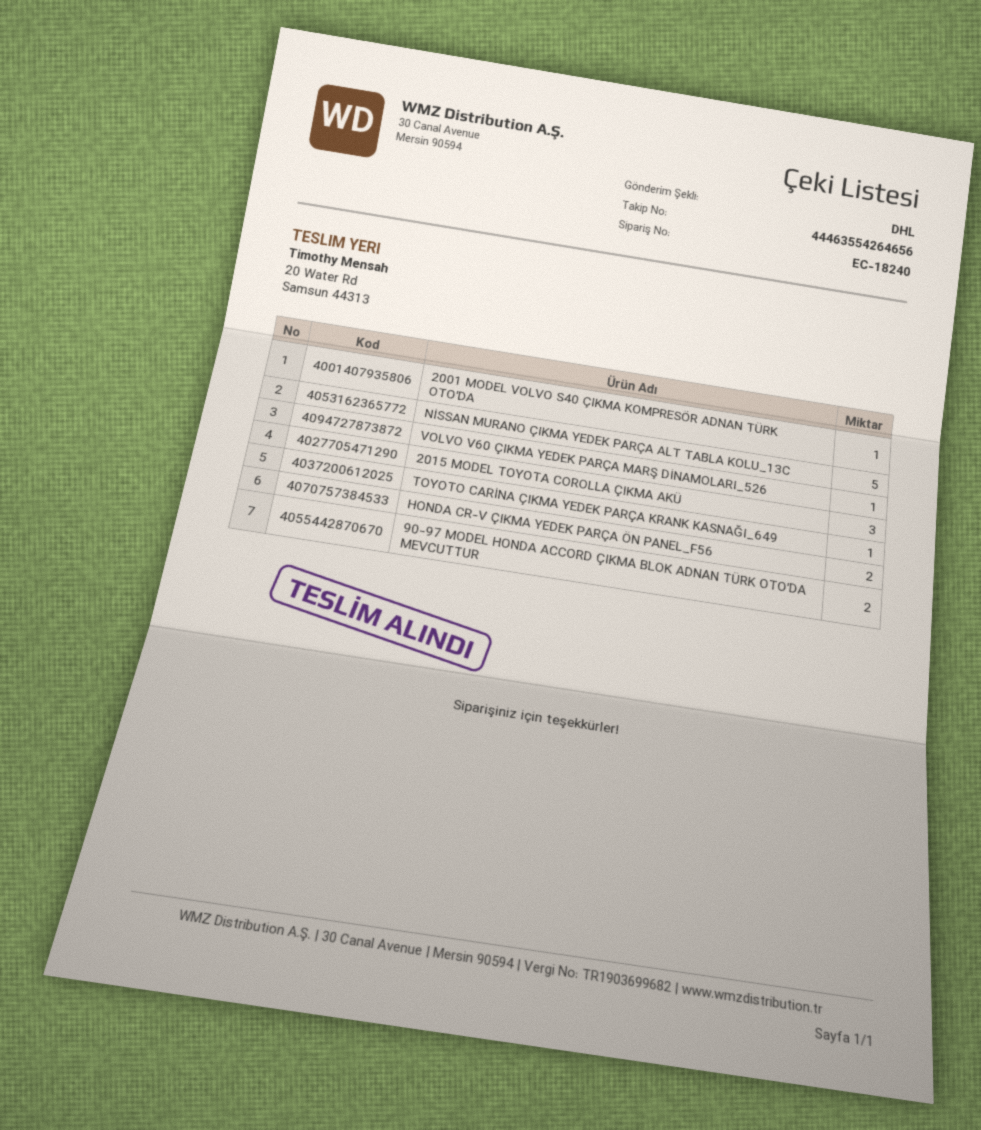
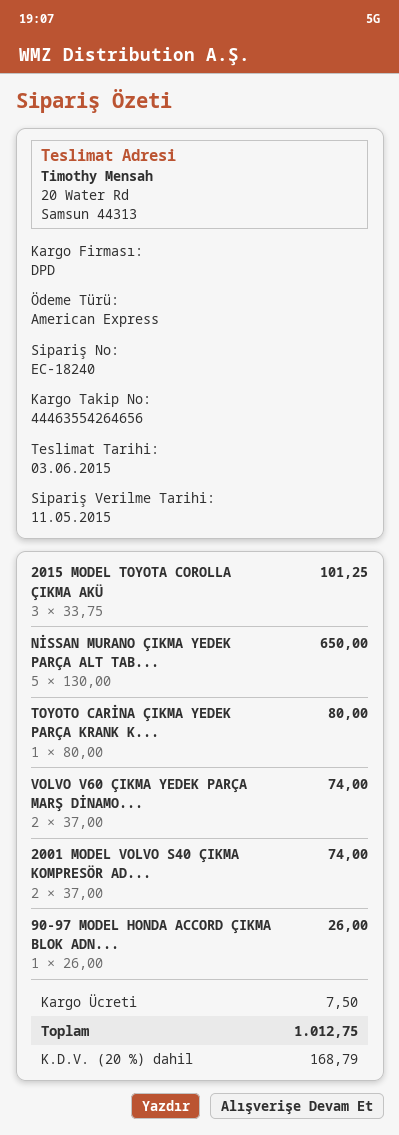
shipping method: DHL -> DPD
2001 MODEL VOLVO S40 ÇIKMA KOMPRESÖR ADNAN TÜRK OTO'DA: 1 -> 2
VOLVO V60 ÇIKMA YEDEK PARÇA MARŞ DİNAMOLARI_526: 1 -> 2
HONDA CR-V ÇIKMA YEDEK PARÇA ÖN PANEL_F56: 2 -> none
90-97 MODEL HONDA ACCORD ÇIKMA BLOK ADNAN TÜRK OTO'DA MEVCUTTUR: 2 -> 1

